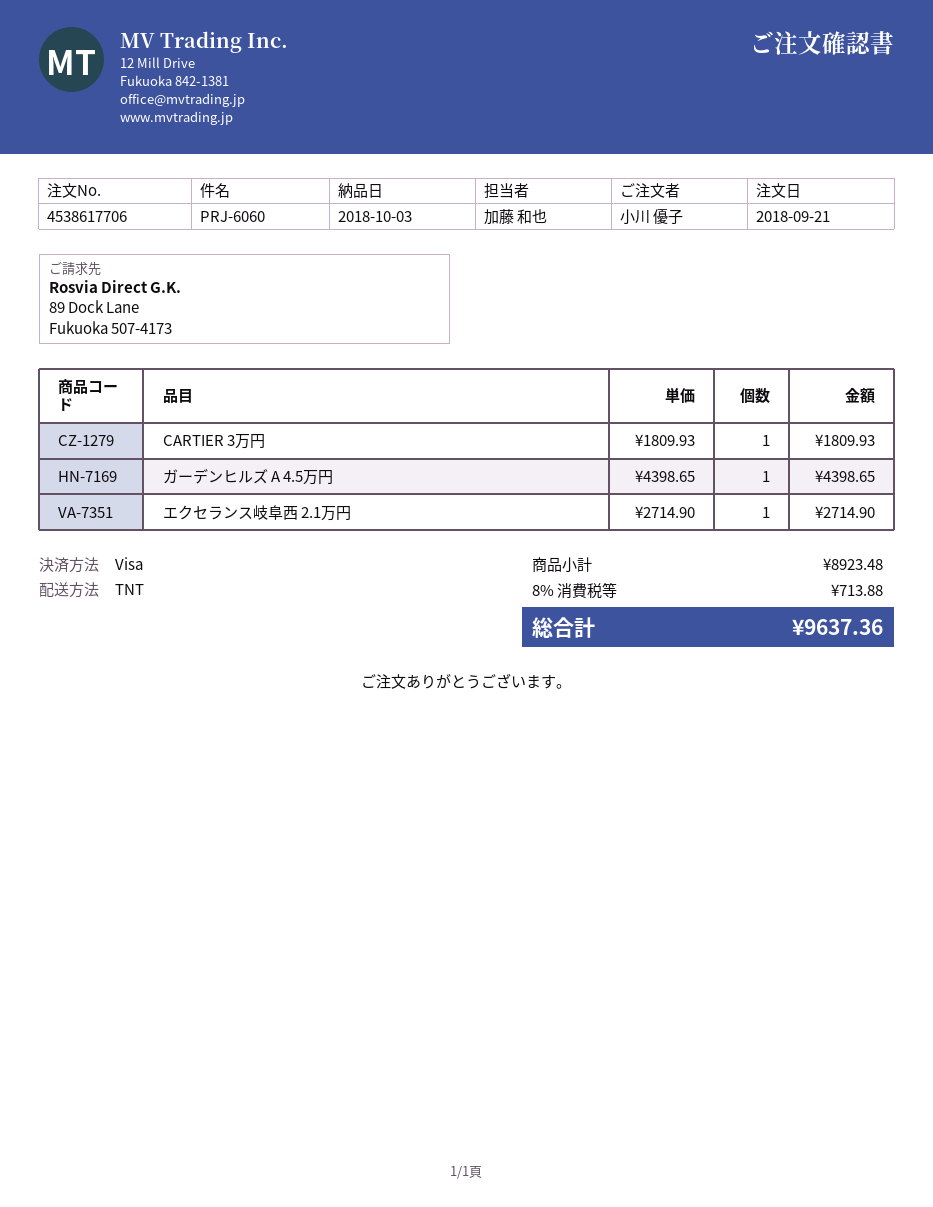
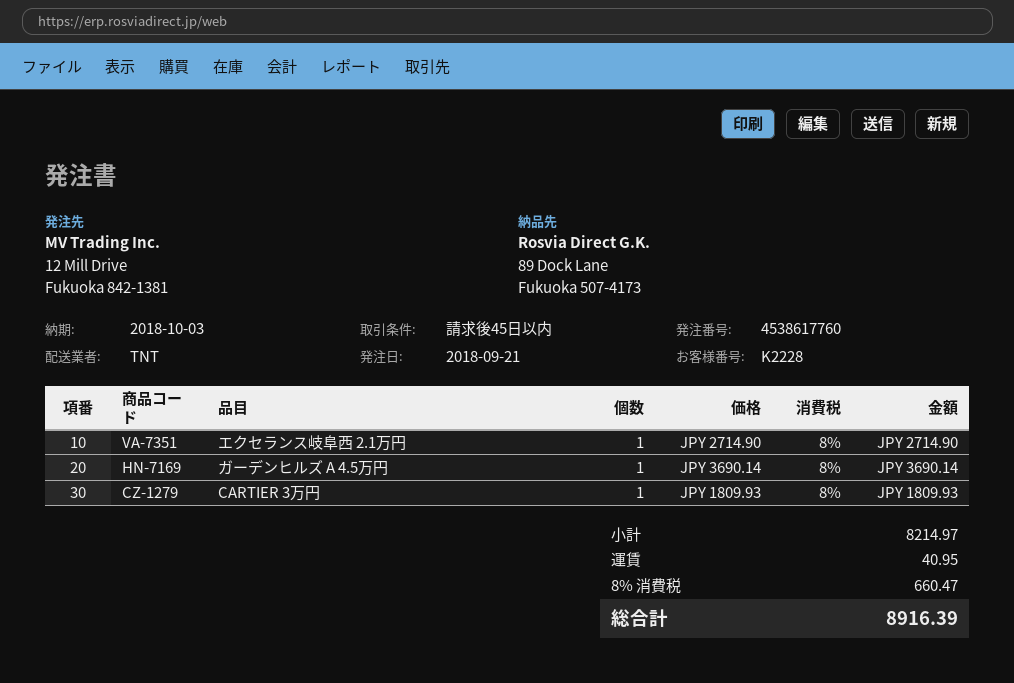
order number: 4538617706 -> 4538617760
ガーデンヒルズ A 4.5万円: 1 x 4398.65 = 4398.65 -> 1 x 3690.14 = 3690.14
subtotal: 8923.48 -> 8214.97
shipping: none -> 40.95
tax: 8% = 713.88 -> 8% = 660.47
total: 9637.36 -> 8916.39

